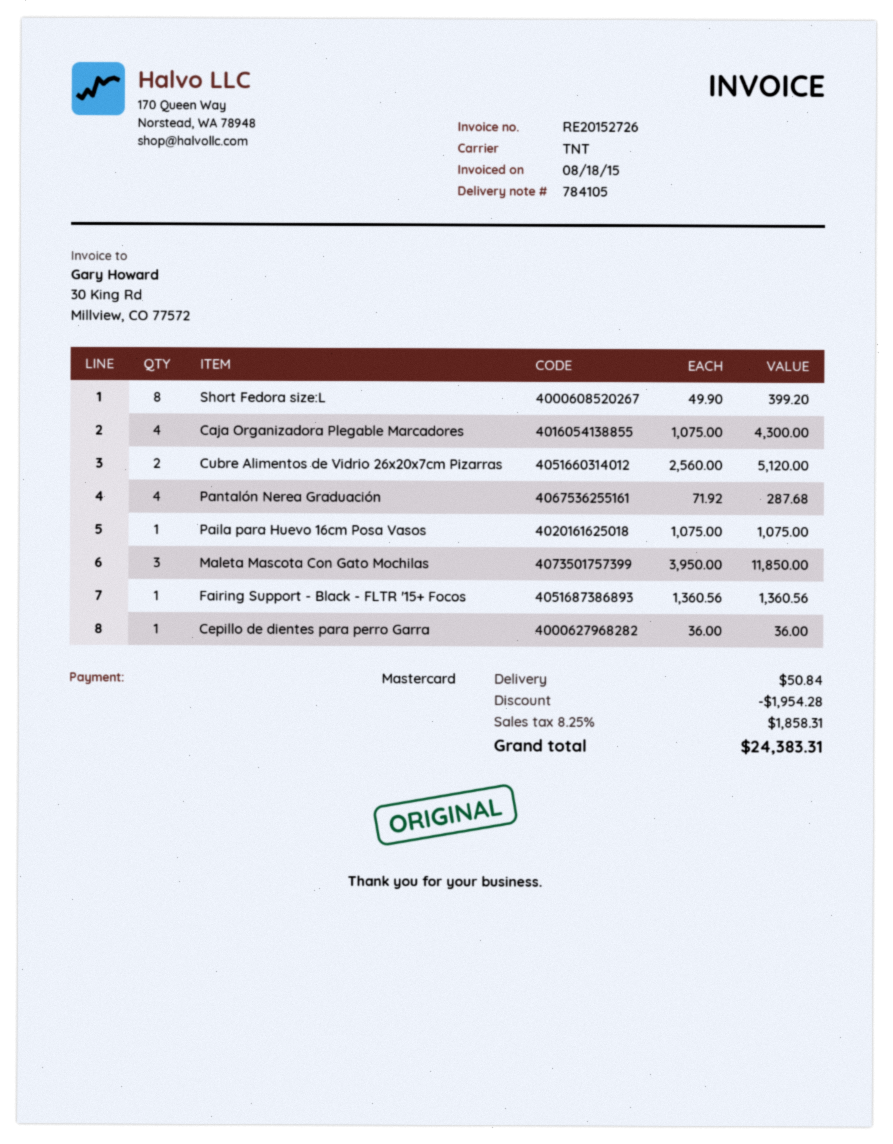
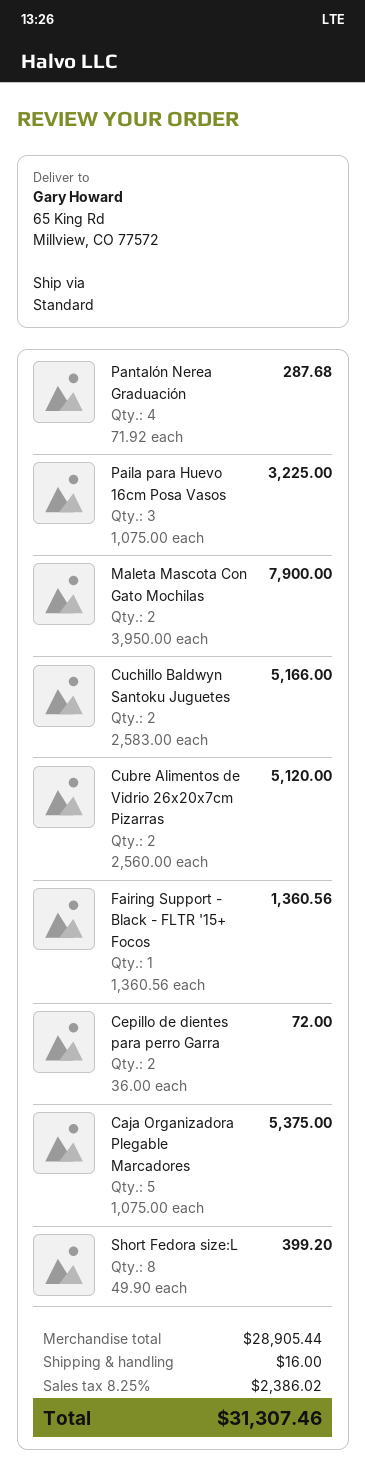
shipping method: TNT -> standard
Caja Organizadora Plegable Marcadores: 4 x 1075.00 = 4300.00 -> 5 x 1075.00 = 5375.00
Paila para Huevo 16cm Posa Vasos: 1 x 1075.00 = 1075.00 -> 3 x 1075.00 = 3225.00
Maleta Mascota Con Gato Mochilas: 3 x 3950.00 = 11850.00 -> 2 x 3950.00 = 7900.00
Cepillo de dientes para perro Garra: 1 x 36.00 = 36.00 -> 2 x 36.00 = 72.00
Cuchillo Baldwyn Santoku Juguetes: none -> 2 x 2583.00 = 5166.00
discount: 1954.28 -> none
shipping: 50.84 -> 16.00
tax: 8.25% = 1858.31 -> 8.25% = 2386.02
total: 24383.31 -> 31307.46

